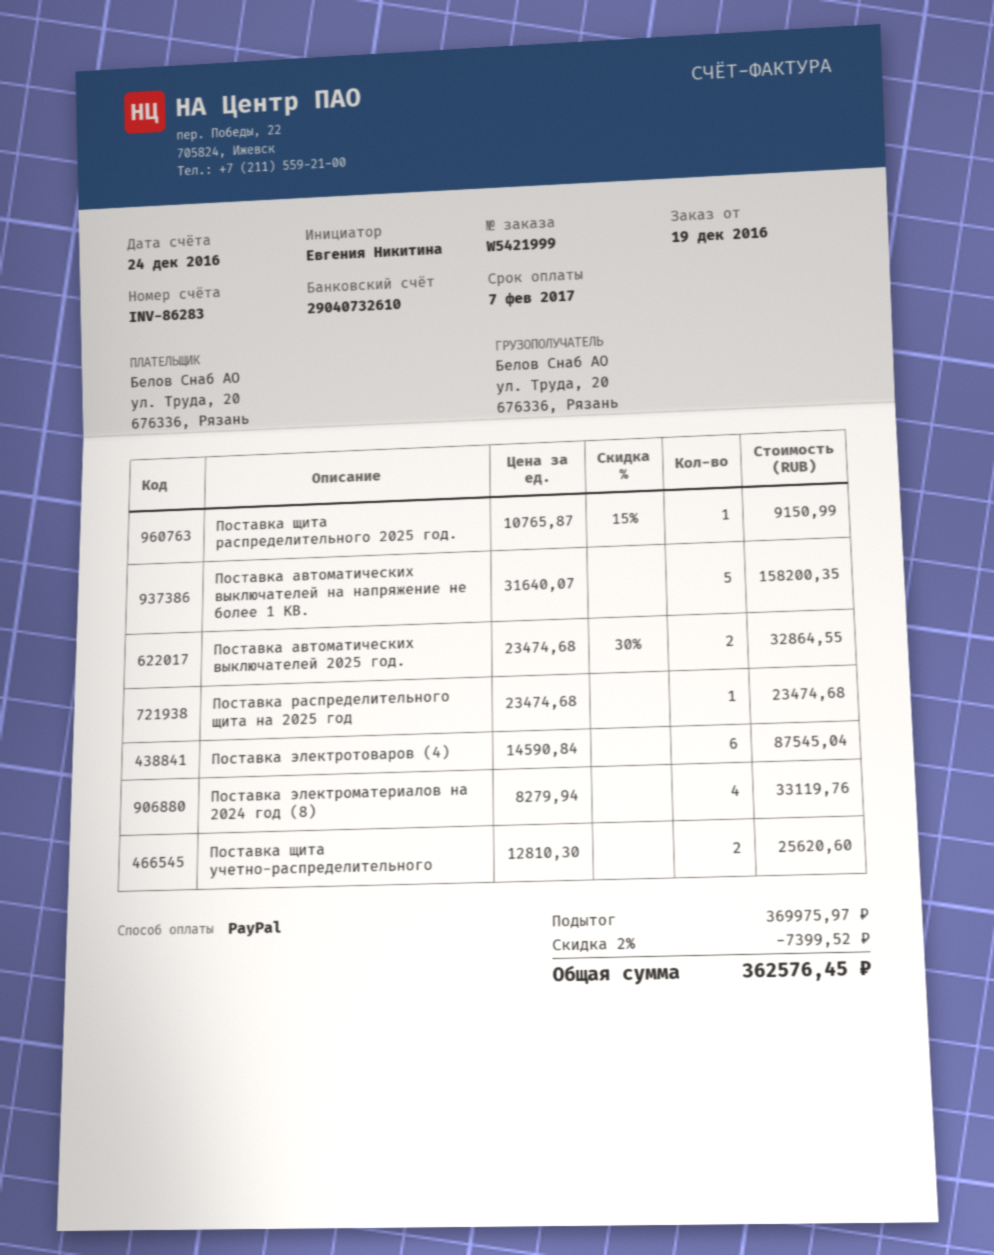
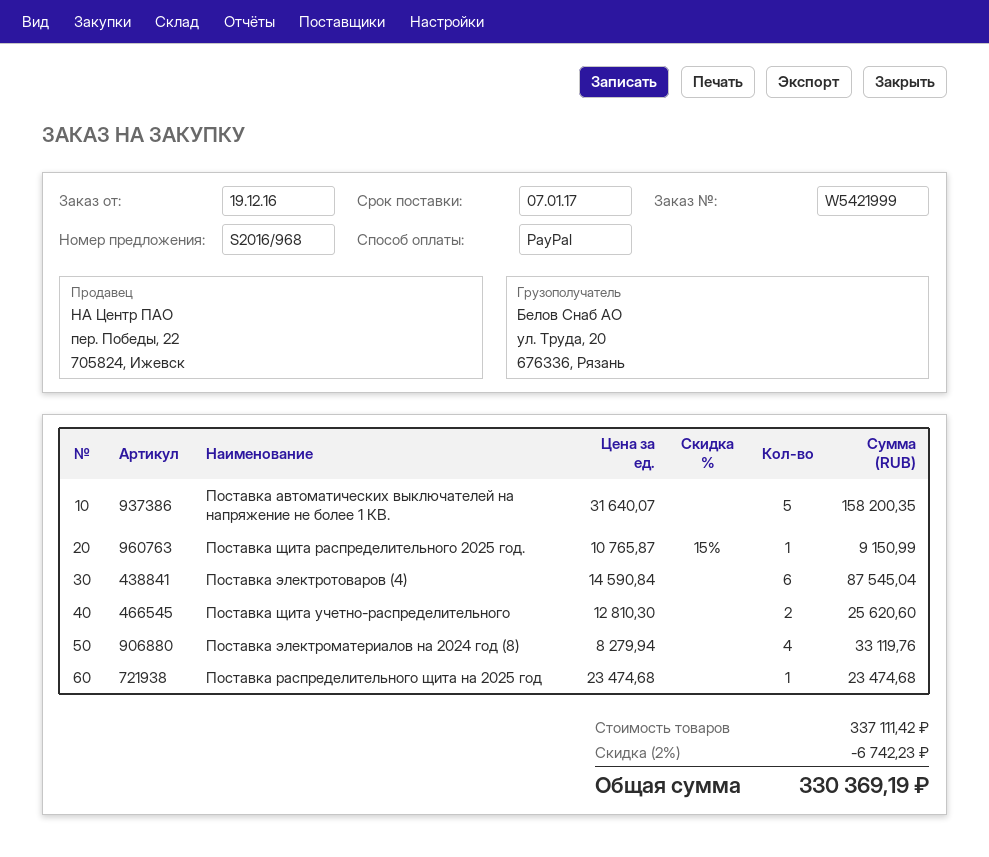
Поставка автоматических выключателей 2025 год.: 2 x 23474.68 - 30% = 32864.55 -> none
subtotal: 369975.97 -> 337111.42
discount: 2% = 7399.52 -> 2% = 6742.23
total: 362576.45 -> 330369.19

